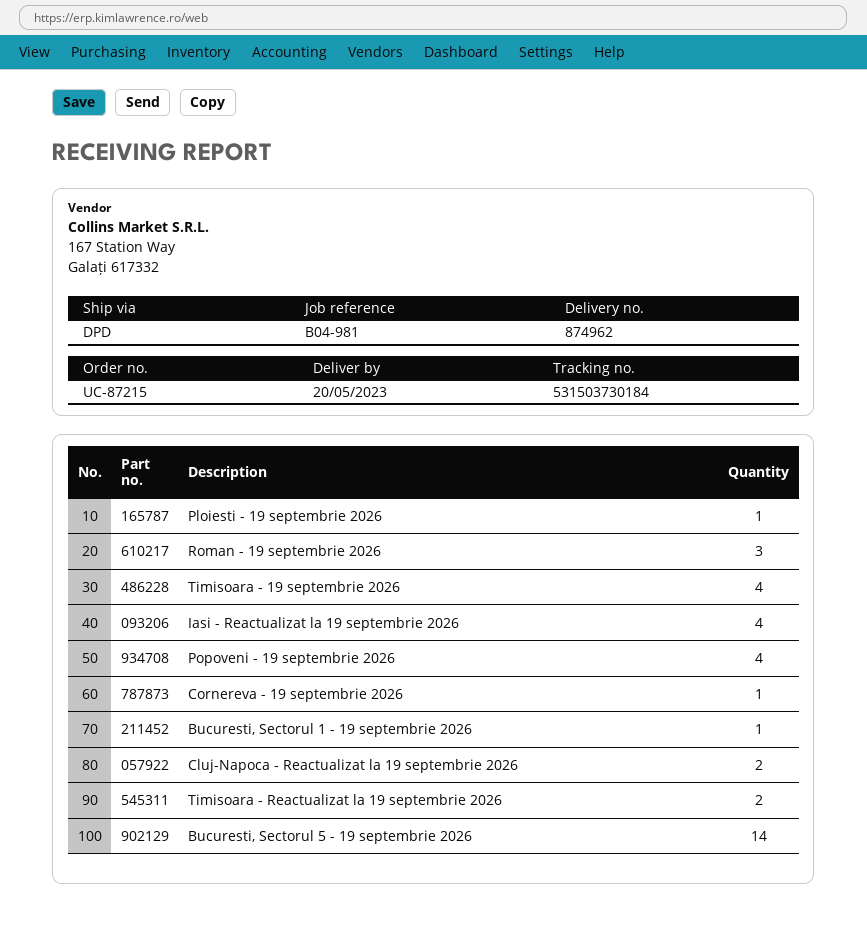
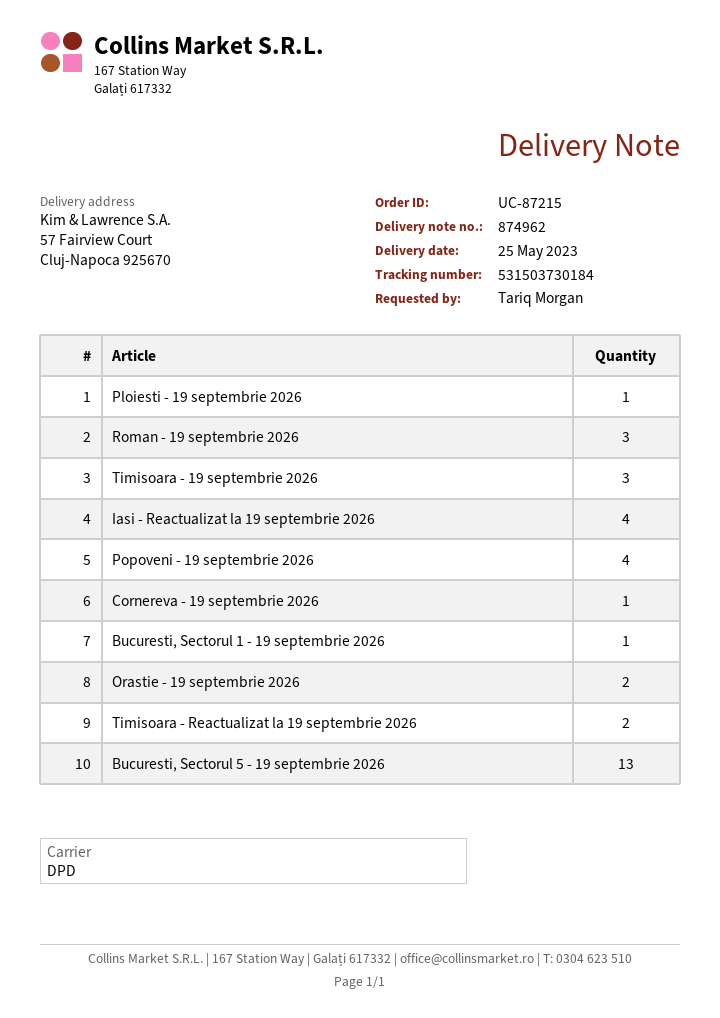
delivery date: 2023-05-20 -> 2023-05-25
Timisoara - 19 septembrie 2026: 4 -> 3
Cluj-Napoca - Reactualizat la 19 septembrie 2026: 2 -> none
Bucuresti, Sectorul 5 - 19 septembrie 2026: 14 -> 13
Orastie - 19 septembrie 2026: none -> 2

